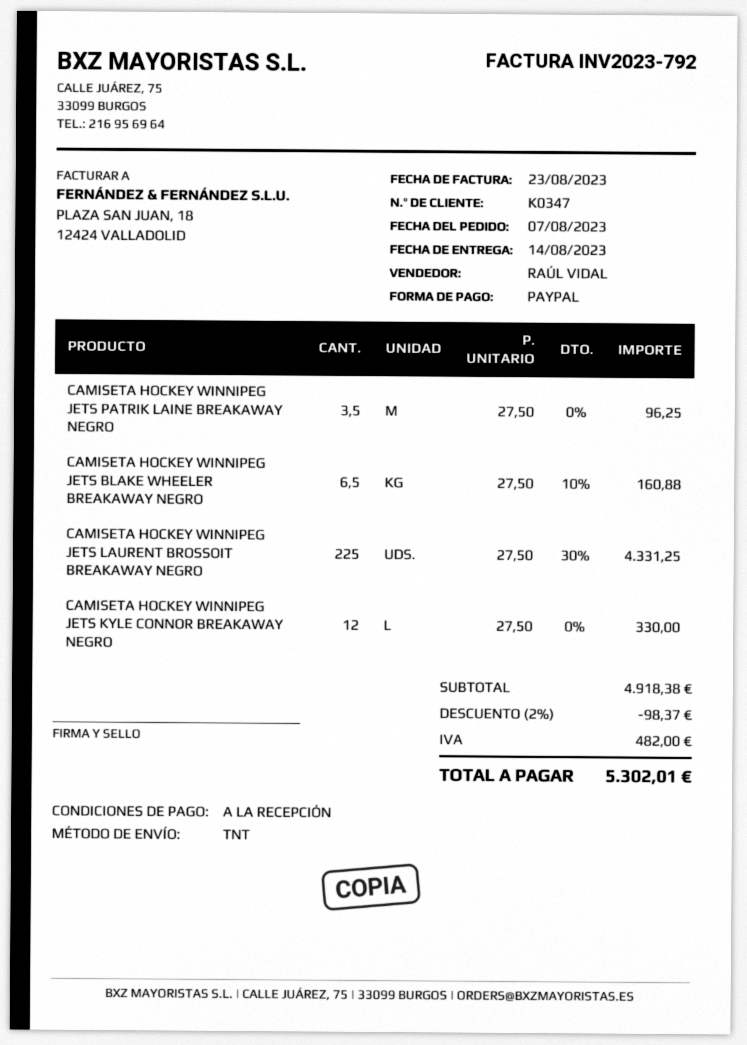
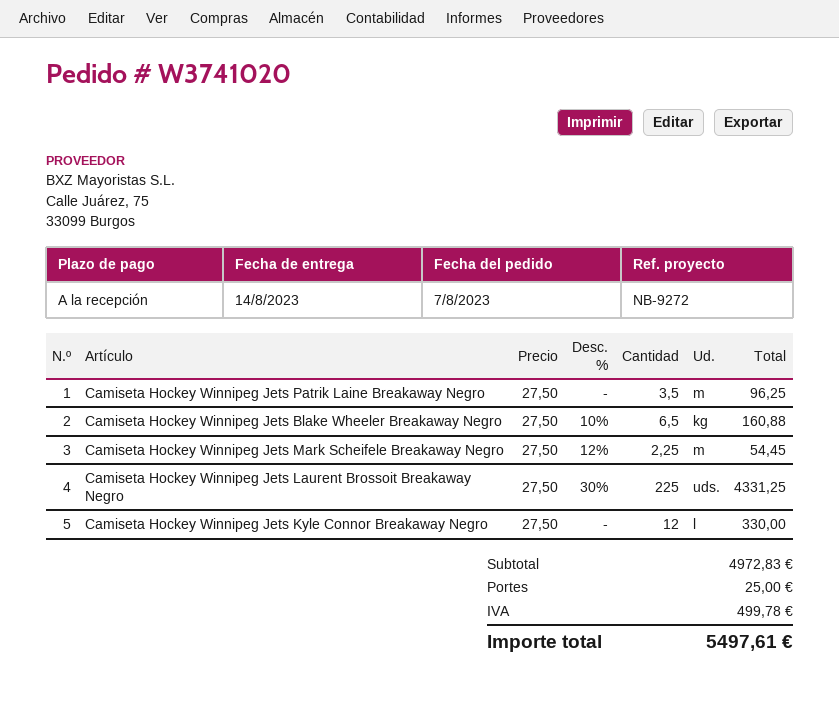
Camiseta Hockey Winnipeg Jets Mark Scheifele Breakaway Negro: none -> 2.25 x 27.50 - 12% = 54.45
subtotal: 4918.38 -> 4972.83
discount: 2% = 98.37 -> none
shipping: none -> 25.00
tax: 482.00 -> 499.78
total: 5302.01 -> 5497.61

